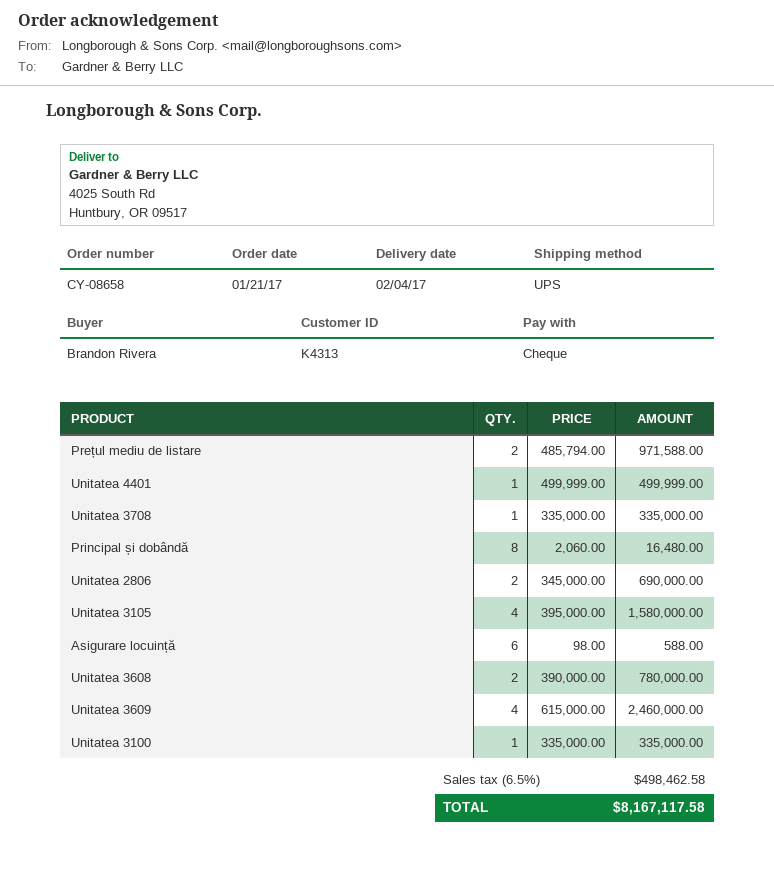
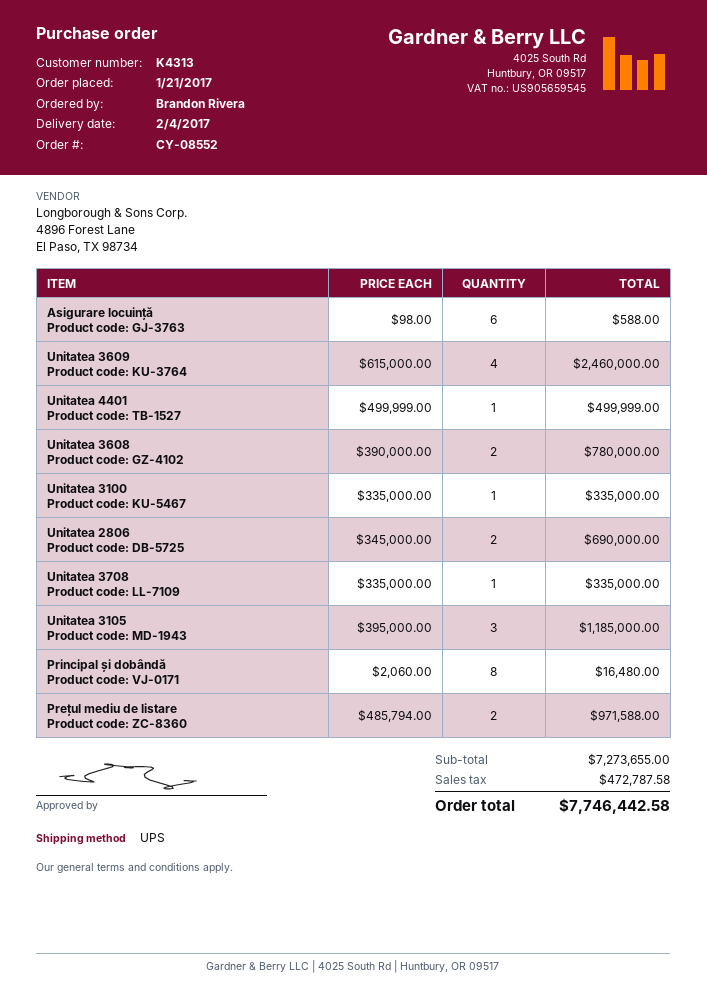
order number: CY-08658 -> CY-08552
Unitatea 3105: 4 x 395000.00 = 1580000.00 -> 3 x 395000.00 = 1185000.00
tax: 498462.58 -> 472787.58
total: 8167117.58 -> 7746442.58

